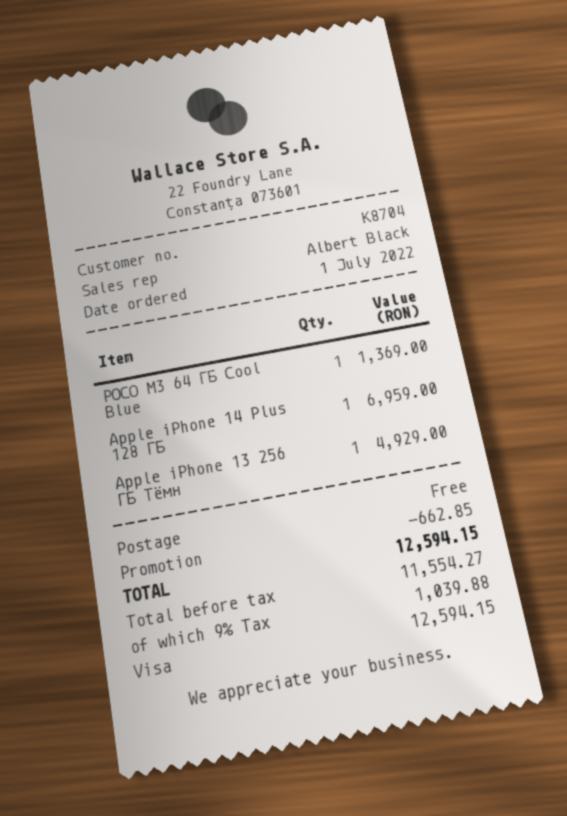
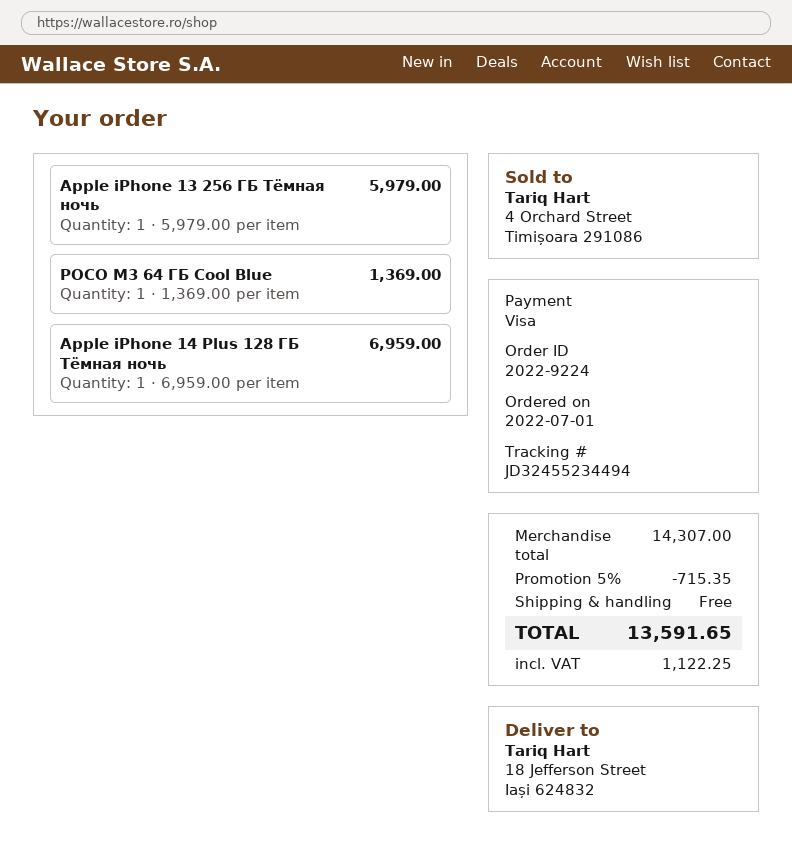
Apple iPhone 13 256 ГБ Тёмн: 1 for 4929.00 -> 1 for 5979.00
discount: 662.85 -> 715.35
tax: 1039.88 -> 1122.25
total: 12594.15 -> 13591.65

